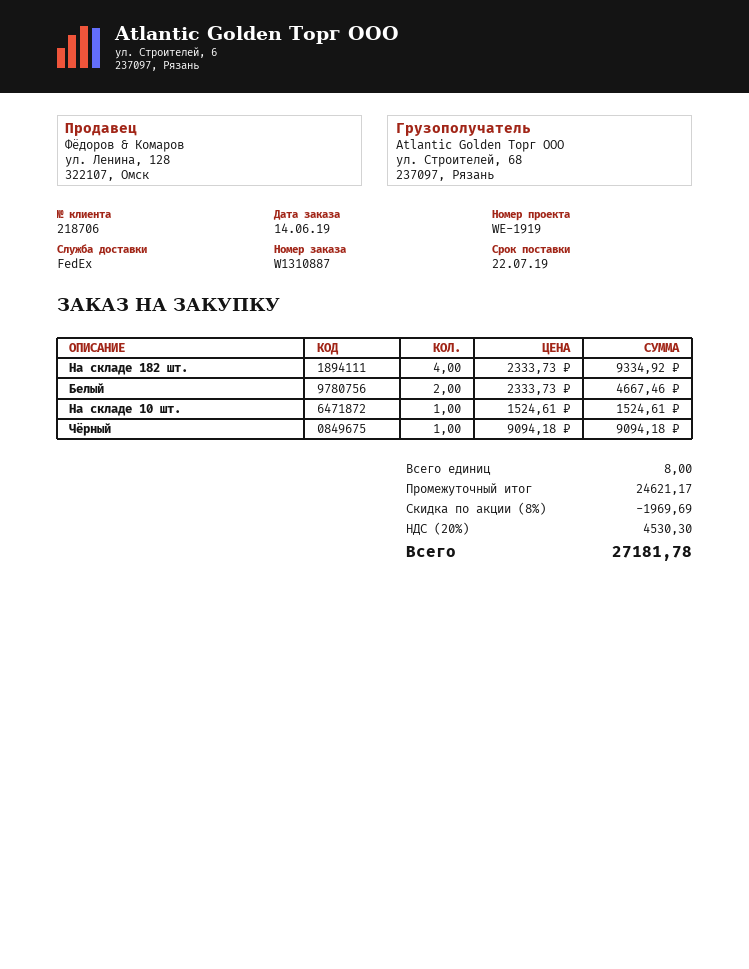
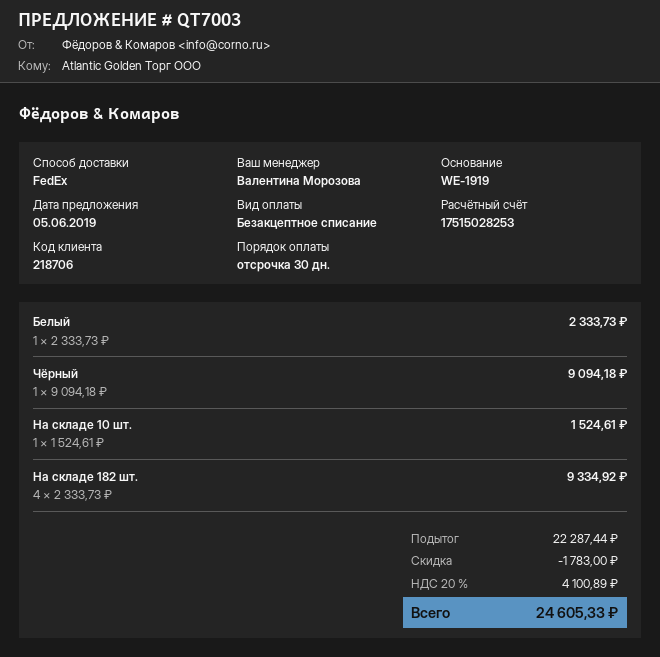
Белый: 2 x 2333.73 = 4667.46 -> 1 x 2333.73 = 2333.73
subtotal: 24621.17 -> 22287.44
discount: 1969.69 -> 1783.00
tax: 20% = 4530.30 -> 20% = 4100.89
total: 27181.78 -> 24605.33

